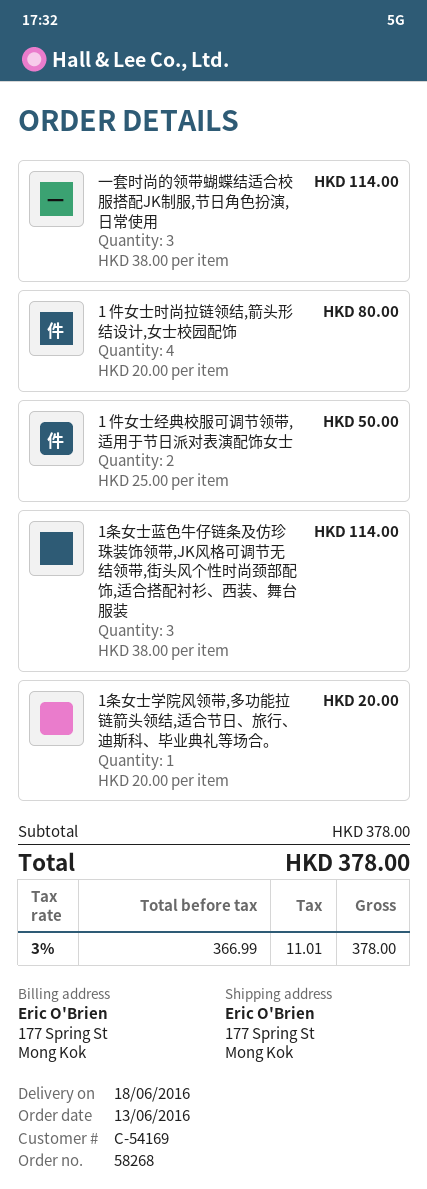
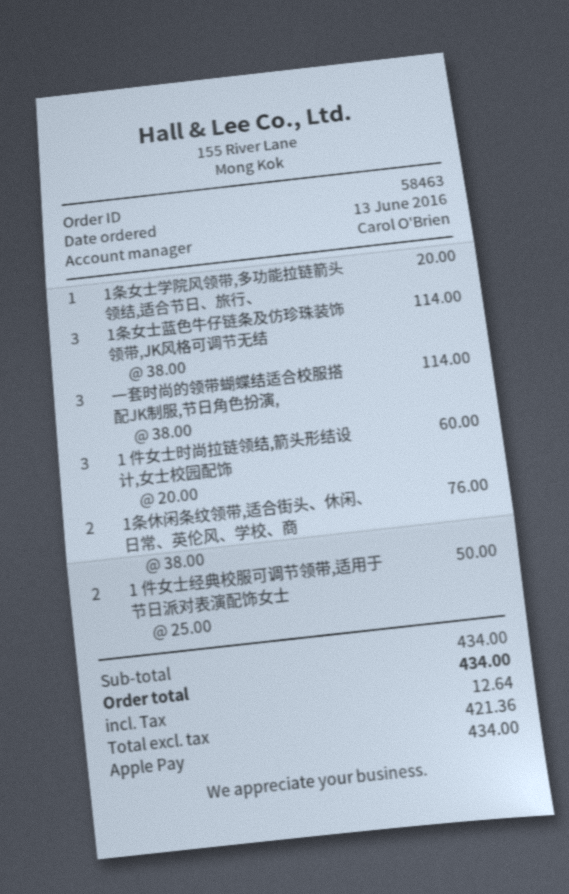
order number: 58268 -> 58463
1 件女士时尚拉链领结,箭头形结设计,女士校园配饰: 4 x 20.00 = 80.00 -> 3 x 20.00 = 60.00
1条休闲条纹领带,适合街头、休闲、日常、英伦风、学校、商: none -> 2 x 38.00 = 76.00
subtotal: 378.00 -> 434.00
net: 366.99 -> 421.36
tax: 11.01 -> 12.64
total: 378.00 -> 434.00

